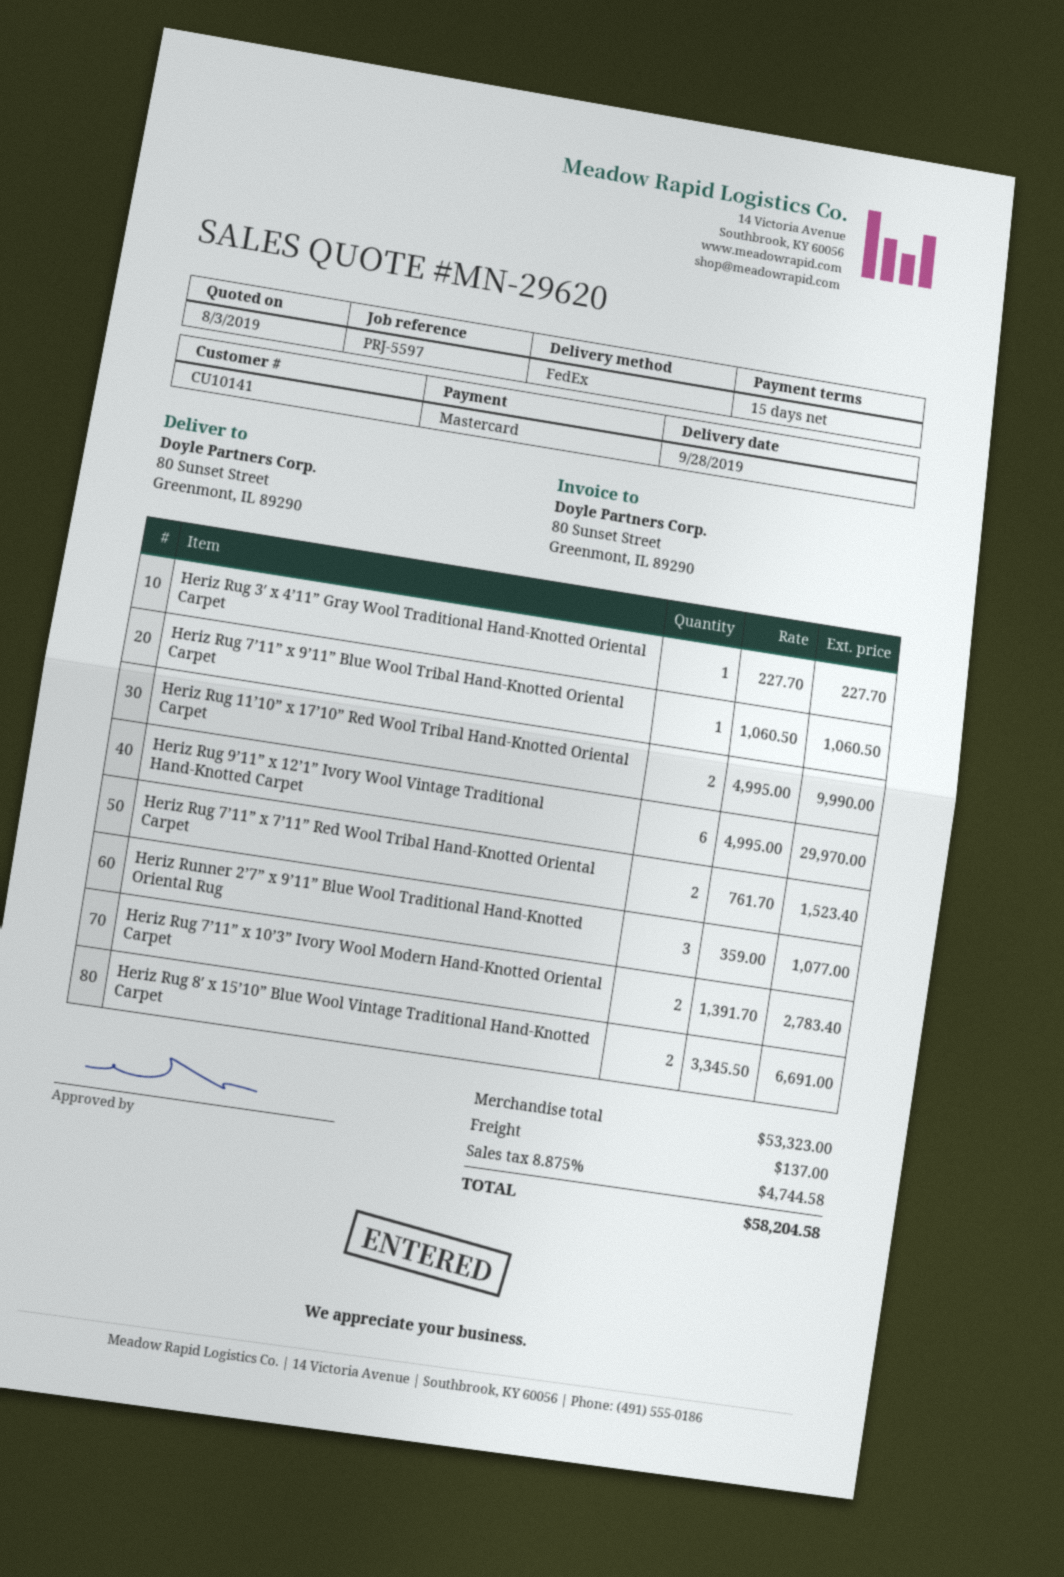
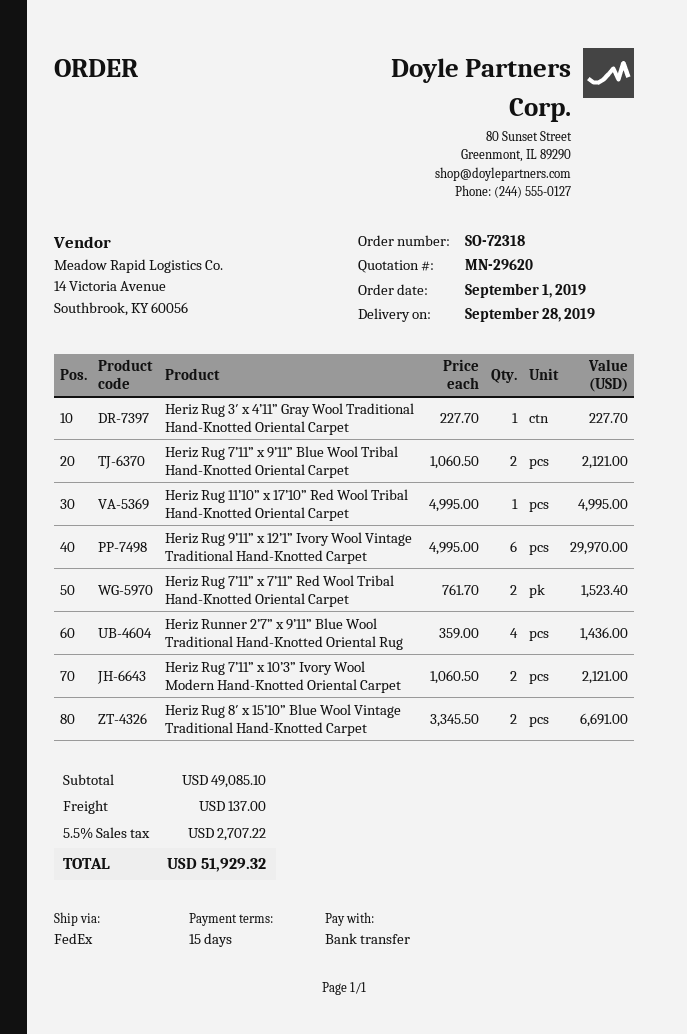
payment method: Mastercard -> bank transfer
Heriz Rug 7’11” x 9’11” Blue Wool Tribal Hand-Knotted Oriental Carpet: 1 x 1060.50 = 1060.50 -> 2 x 1060.50 = 2121.00
Heriz Rug 11’10” x 17’10” Red Wool Tribal Hand-Knotted Oriental Carpet: 2 x 4995.00 = 9990.00 -> 1 x 4995.00 = 4995.00
Heriz Runner 2’7” x 9’11” Blue Wool Traditional Hand-Knotted Oriental Rug: 3 x 359.00 = 1077.00 -> 4 x 359.00 = 1436.00
Heriz Rug 7’11” x 10’3” Ivory Wool Modern Hand-Knotted Oriental Carpet: 2 x 1391.70 = 2783.40 -> 2 x 1060.50 = 2121.00
subtotal: 53323.00 -> 49085.10
tax: 8.875% = 4744.58 -> 5.5% = 2707.22
total: 58204.58 -> 51929.32

